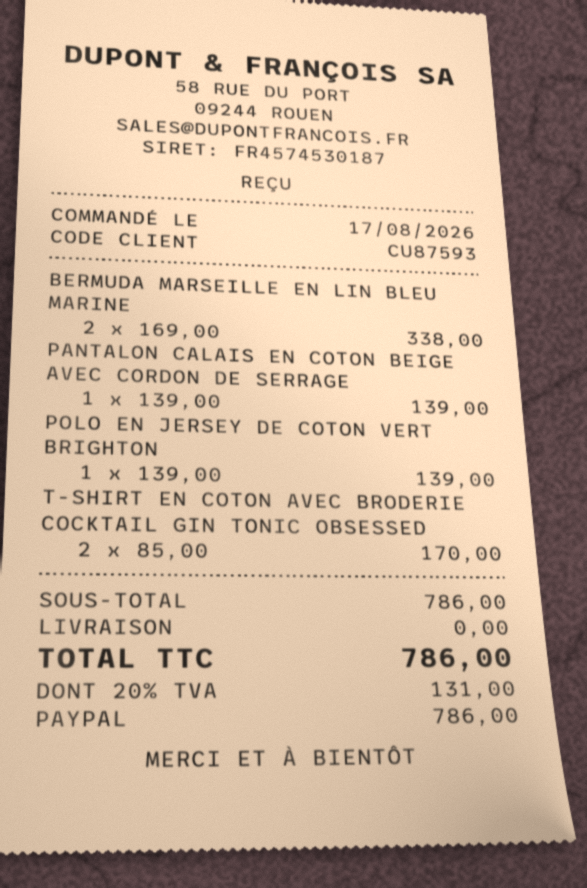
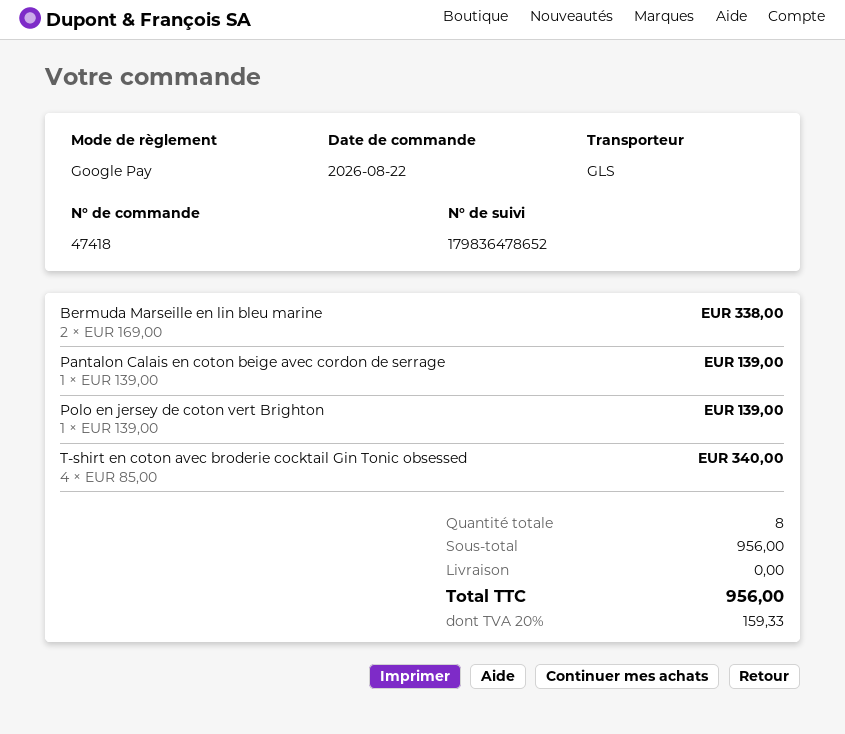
order date: 2026-08-17 -> 2026-08-22
payment method: PayPal -> Google Pay
T-SHIRT EN COTON AVEC BRODERIE COCKTAIL GIN TONIC OBSESSED: 2 x 85.00 = 170.00 -> 4 x 85.00 = 340.00
subtotal: 786.00 -> 956.00
tax: 20% = 131.00 -> 20% = 159.33
total: 786.00 -> 956.00

